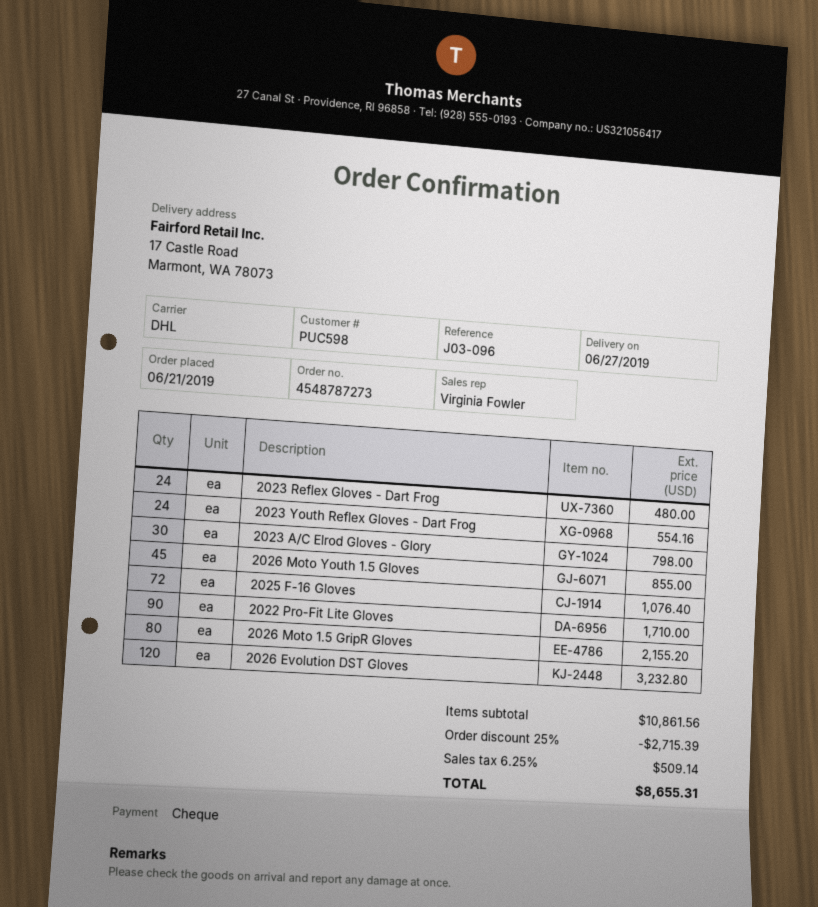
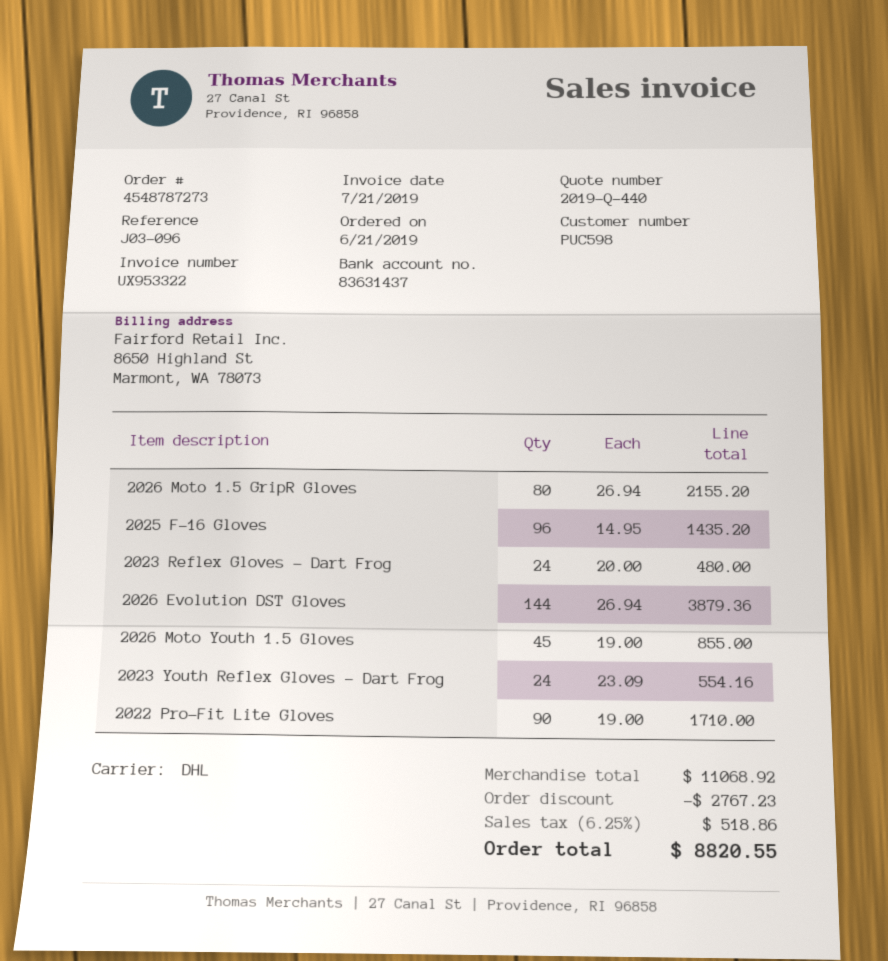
2023 A/C Elrod Gloves - Glory: 30 for 798.00 -> none
2025 F-16 Gloves: 72 for 1076.40 -> 96 for 1435.20
2026 Evolution DST Gloves: 120 for 3232.80 -> 144 for 3879.36
subtotal: 10861.56 -> 11068.92
discount: 2715.39 -> 2767.23
tax: 6.25% = 509.14 -> 6.25% = 518.86
total: 8655.31 -> 8820.55

